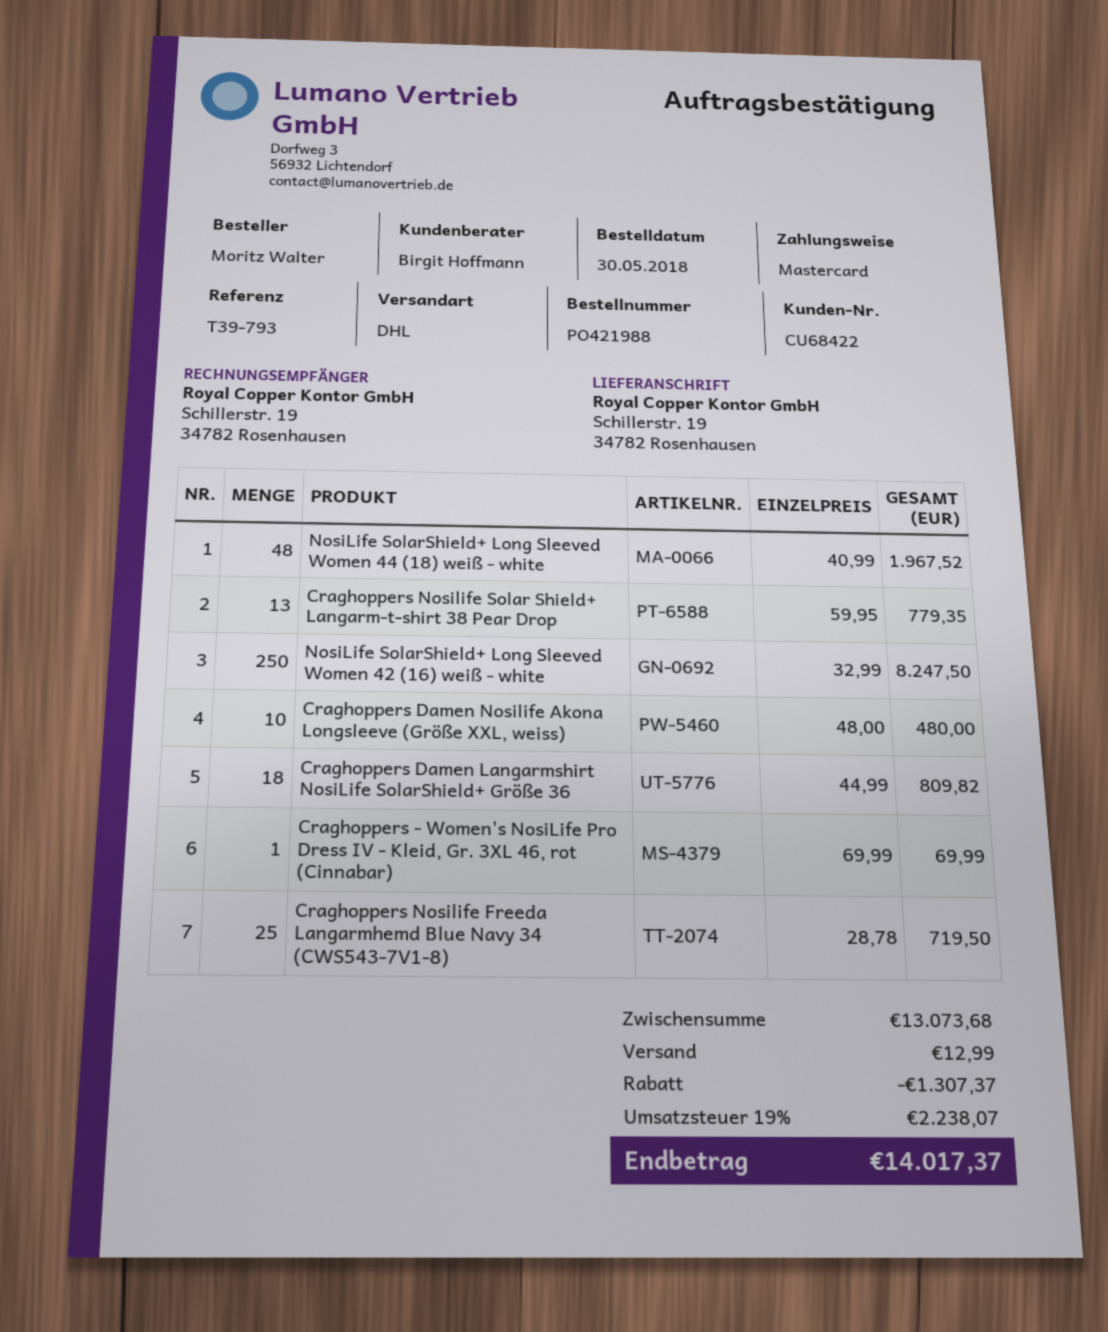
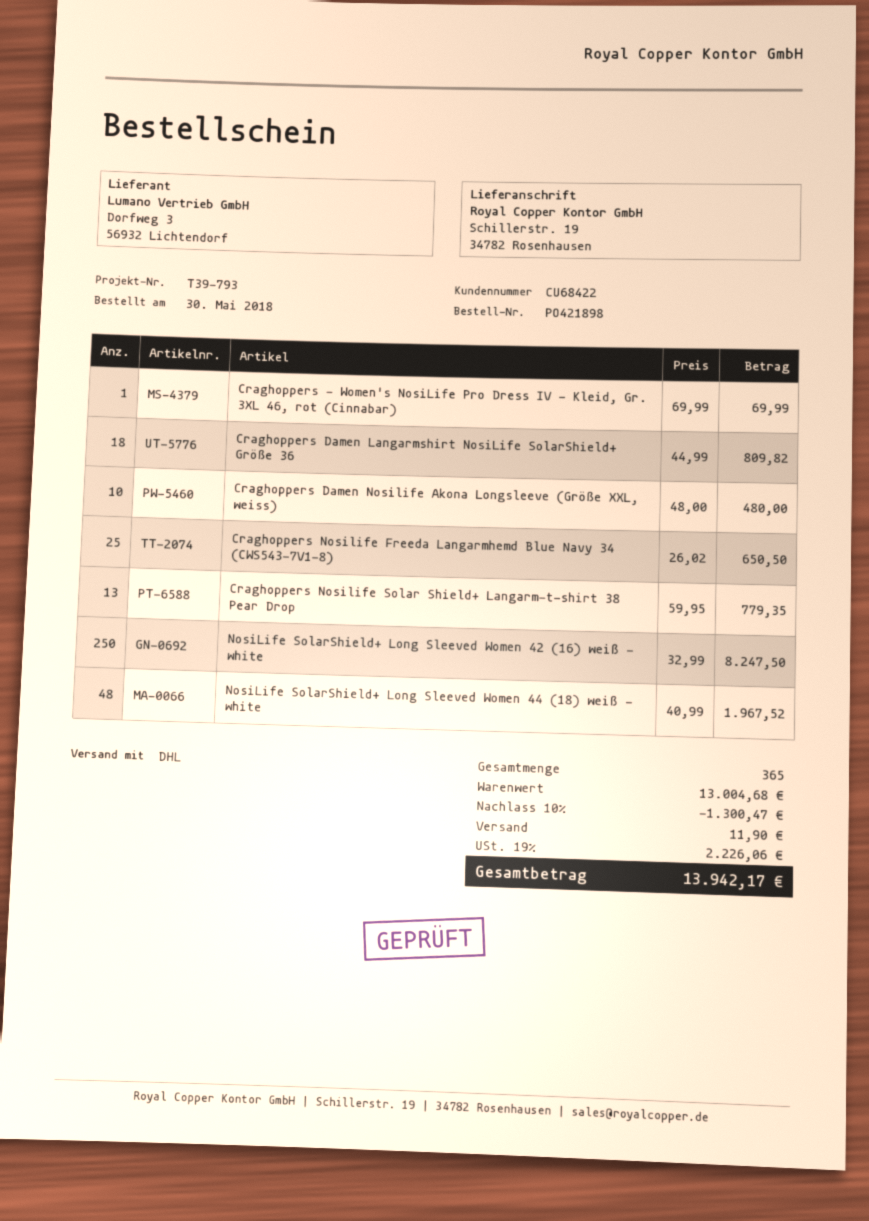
order number: PO421988 -> PO421898
Craghoppers Nosilife Freeda Langarmhemd Blue Navy 34 (CWS543-7V1-8): 25 x 28.78 = 719.50 -> 25 x 26.02 = 650.50
subtotal: 13073.68 -> 13004.68
discount: 1307.37 -> 1300.47
shipping: 12.99 -> 11.90
tax: 19% = 2238.07 -> 19% = 2226.06
total: 14017.37 -> 13942.17

